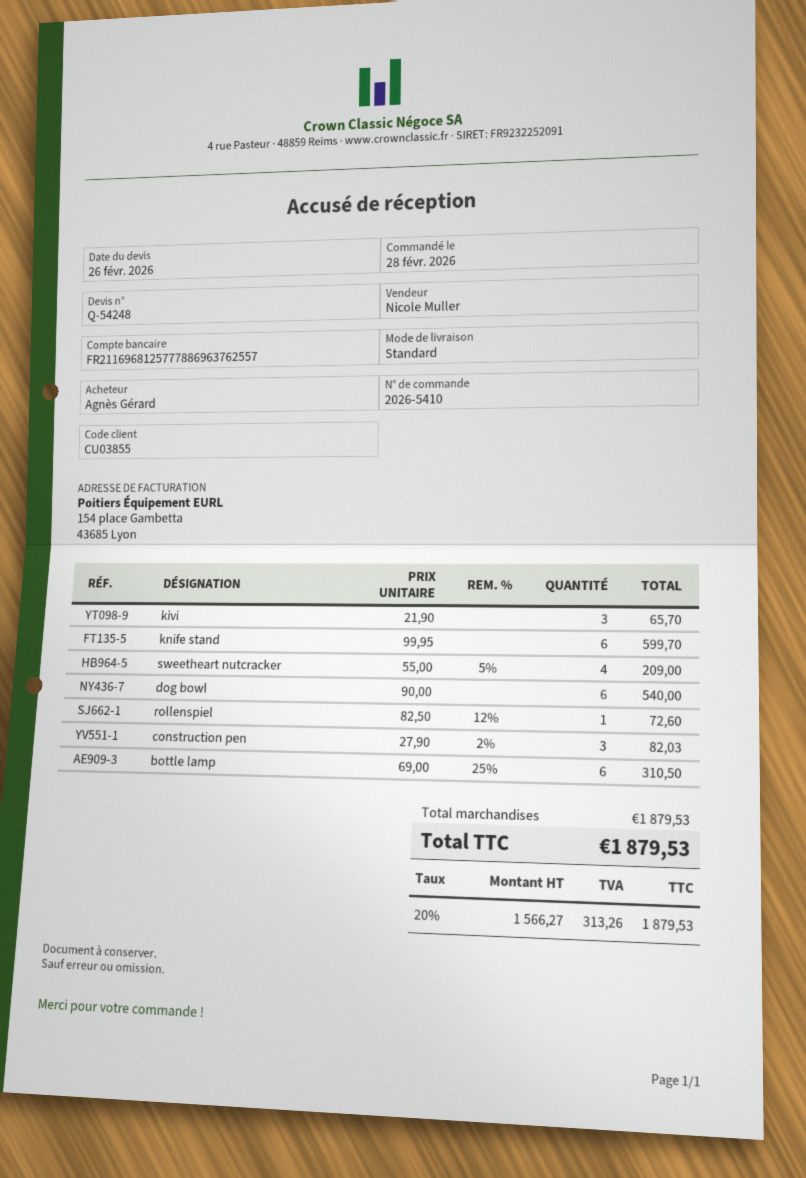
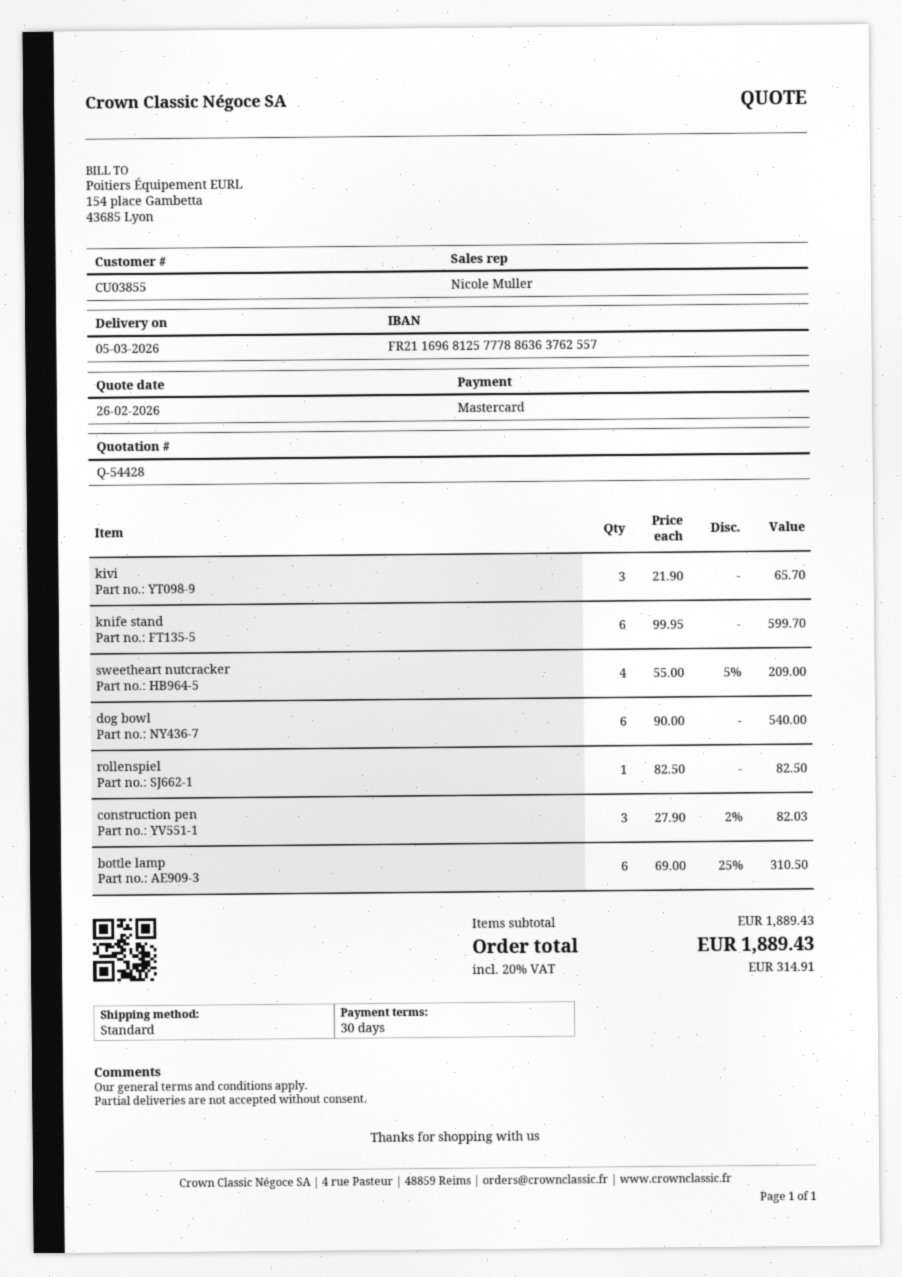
quote number: Q-54248 -> Q-54428
bank account: FR2116968125777886963762557 -> FR2116968125777886363762557
rollenspiel: 1 x 82.50 - 12% = 72.60 -> 1 x 82.50 = 82.50
subtotal: 1879.53 -> 1889.43
tax: 20% = 313.26 -> 20% = 314.91
total: 1879.53 -> 1889.43

